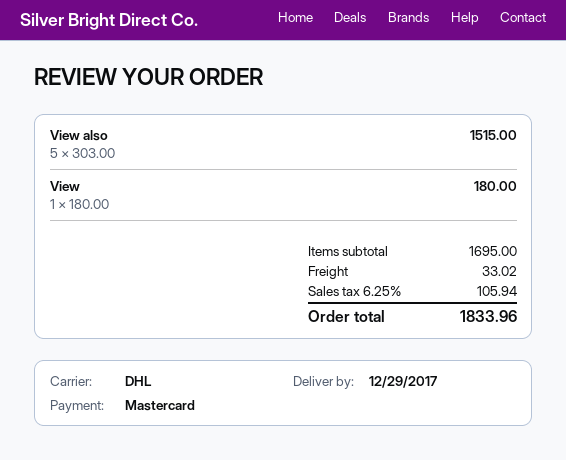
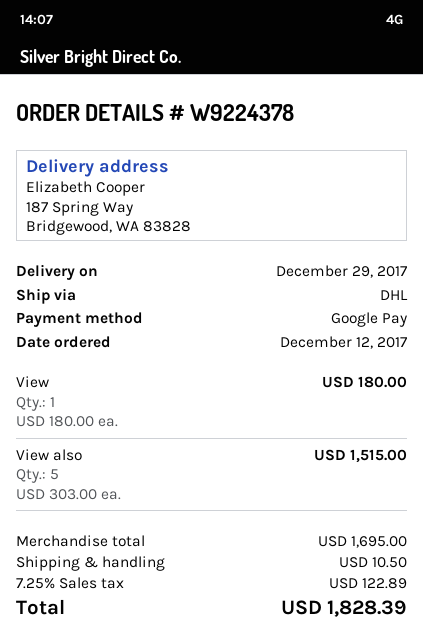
payment method: Mastercard -> Google Pay
shipping: 33.02 -> 10.50
tax: 6.25% = 105.94 -> 7.25% = 122.89
total: 1833.96 -> 1828.39

